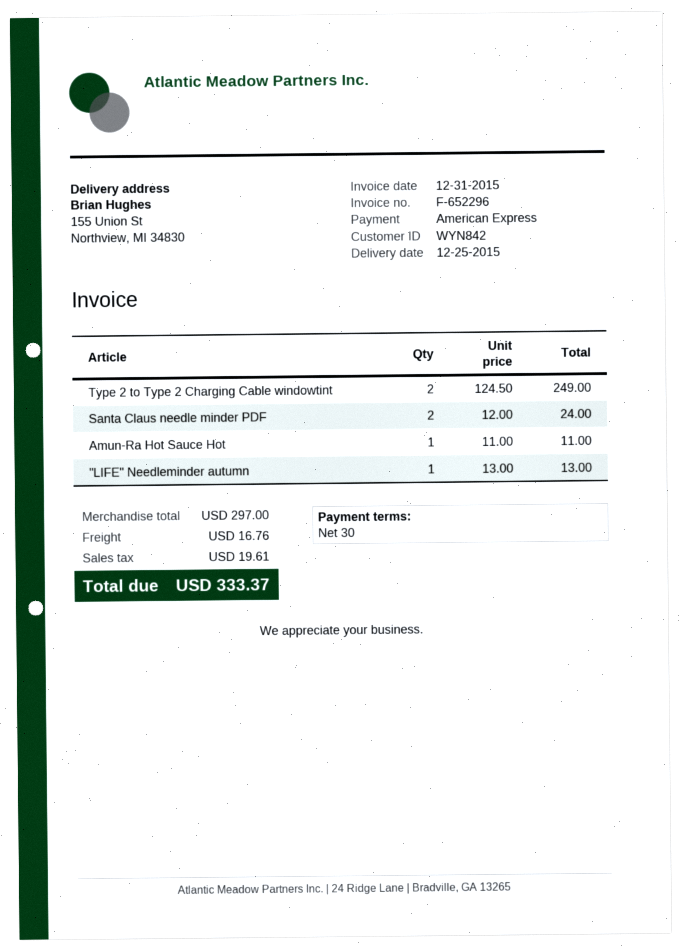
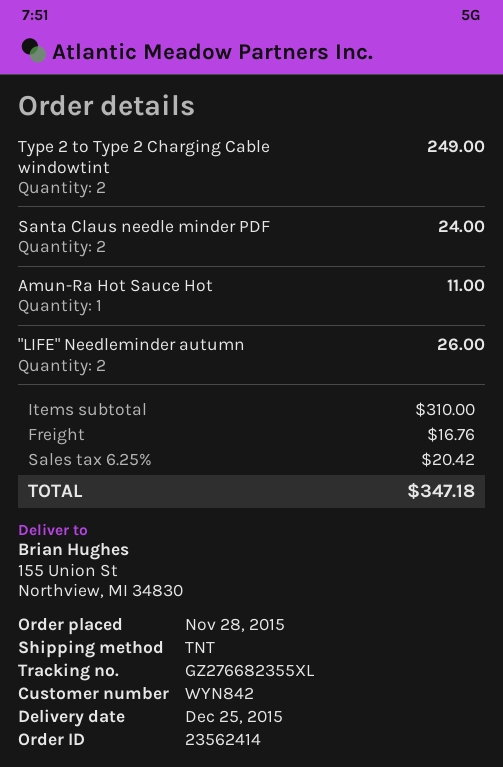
"LIFE" Needleminder autumn: 1 for 13.00 -> 2 for 26.00
subtotal: 297.00 -> 310.00
tax: 19.61 -> 20.42
total: 333.37 -> 347.18

